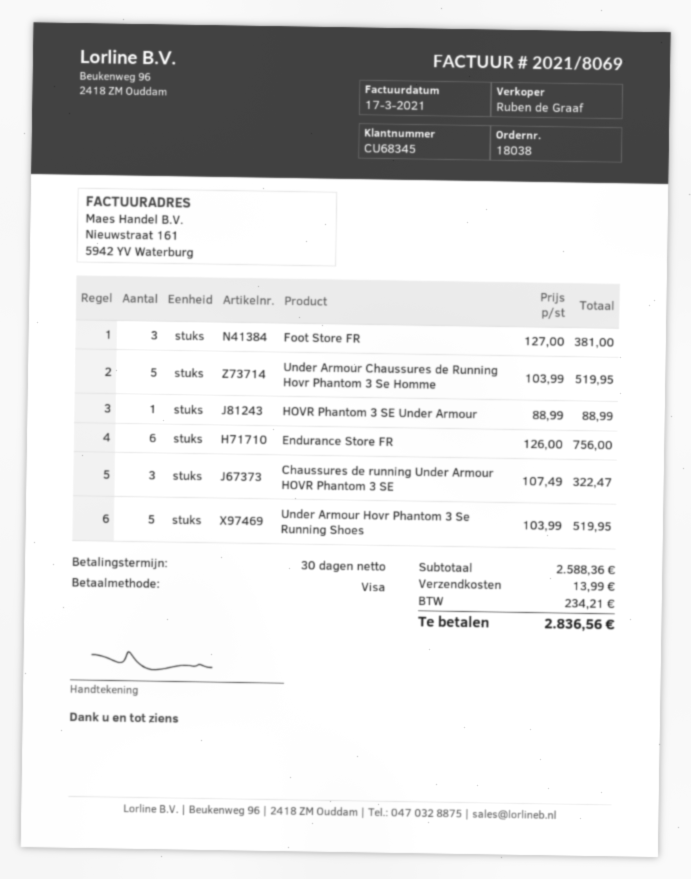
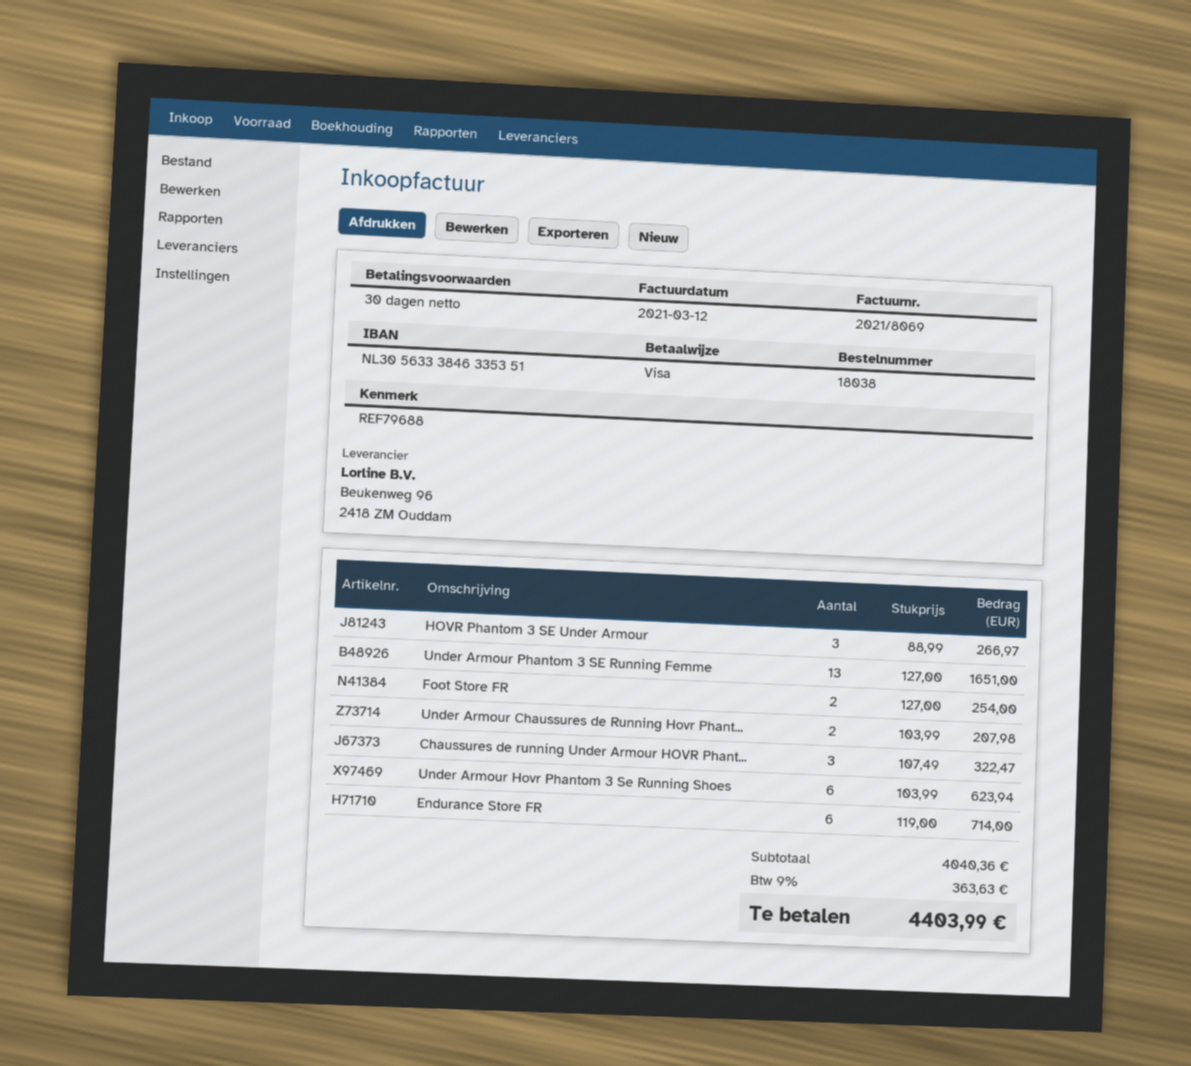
invoice date: 2021-03-17 -> 2021-03-12
Foot Store FR: 3 x 127.00 = 381.00 -> 2 x 127.00 = 254.00
Under Armour Chaussures de Running Hovr Phantom 3 Se Homme: 5 x 103.99 = 519.95 -> 2 x 103.99 = 207.98
HOVR Phantom 3 SE Under Armour: 1 x 88.99 = 88.99 -> 3 x 88.99 = 266.97
Endurance Store FR: 6 x 126.00 = 756.00 -> 6 x 119.00 = 714.00
Under Armour Hovr Phantom 3 Se Running Shoes: 5 x 103.99 = 519.95 -> 6 x 103.99 = 623.94
Under Armour Phantom 3 SE Running Femme: none -> 13 x 127.00 = 1651.00
subtotal: 2588.36 -> 4040.36
shipping: 13.99 -> none
tax: 234.21 -> 363.63
total: 2836.56 -> 4403.99

